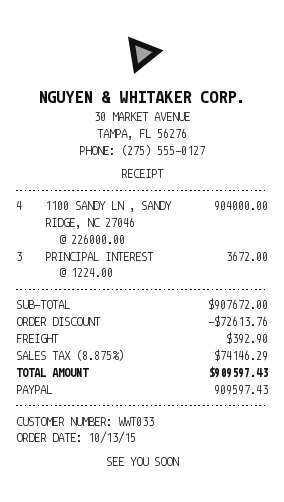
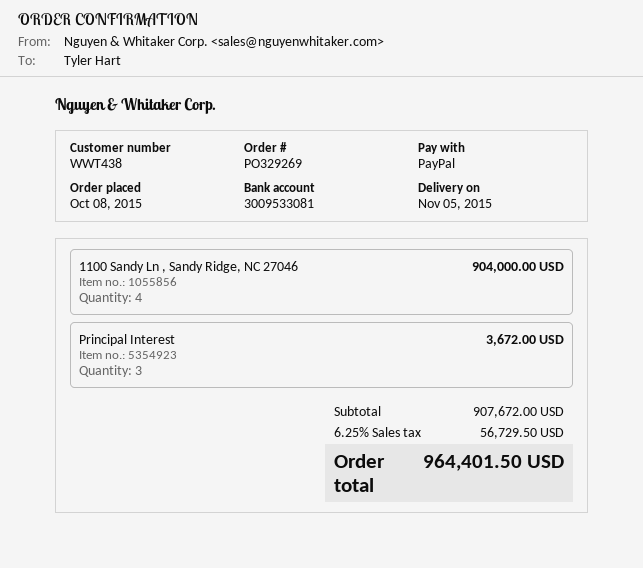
order date: 2015-10-13 -> 2015-10-08
customer number: WWT033 -> WWT438
discount: 72613.76 -> none
shipping: 392.90 -> none
tax: 8.875% = 74146.29 -> 6.25% = 56729.50
total: 909597.43 -> 964401.50

